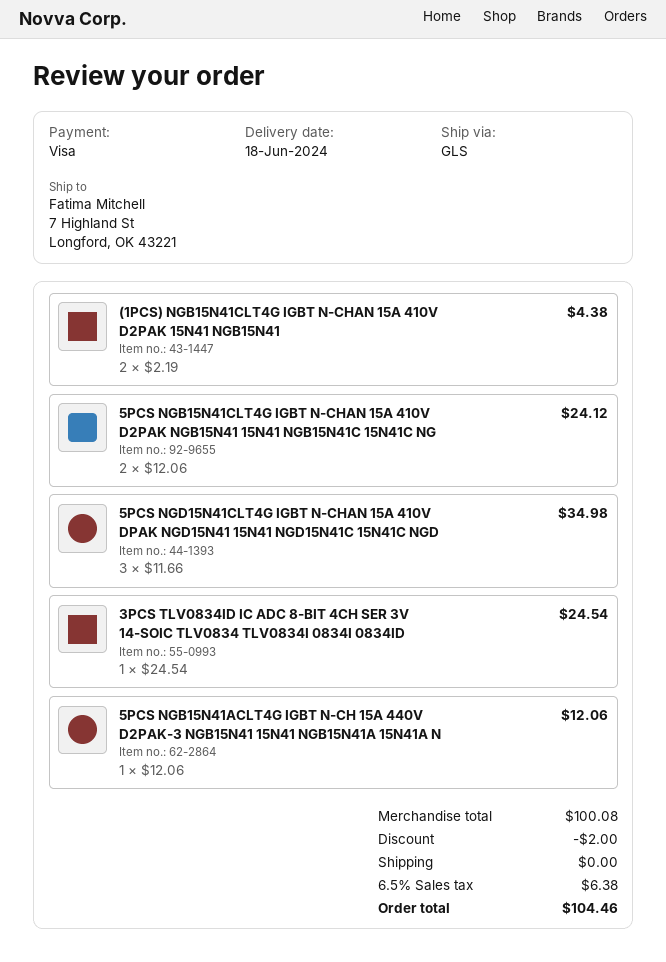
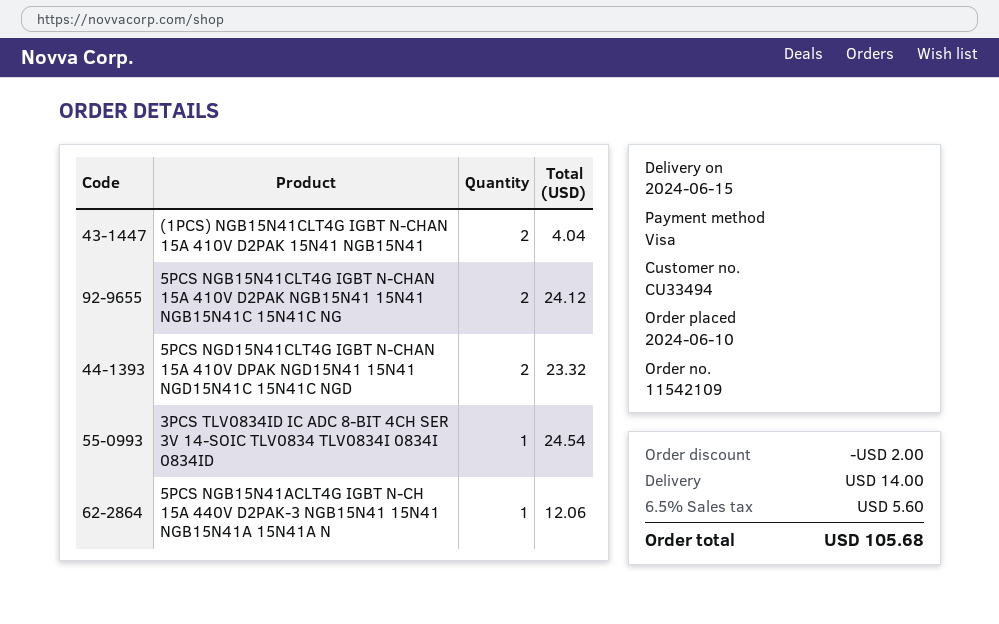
delivery date: 2024-06-18 -> 2024-06-15
(1PCS) NGB15N41CLT4G IGBT N-CHAN 15A 410V D2PAK 15N41 NGB15N41: 2 for 4.38 -> 2 for 4.04
5PCS NGD15N41CLT4G IGBT N-CHAN 15A 410V DPAK NGD15N41 15N41 NGD15N41C 15N41C NGD: 3 for 34.98 -> 2 for 23.32
shipping: 0.00 -> 14.00
tax: 6.5% = 6.38 -> 6.5% = 5.60
total: 104.46 -> 105.68

